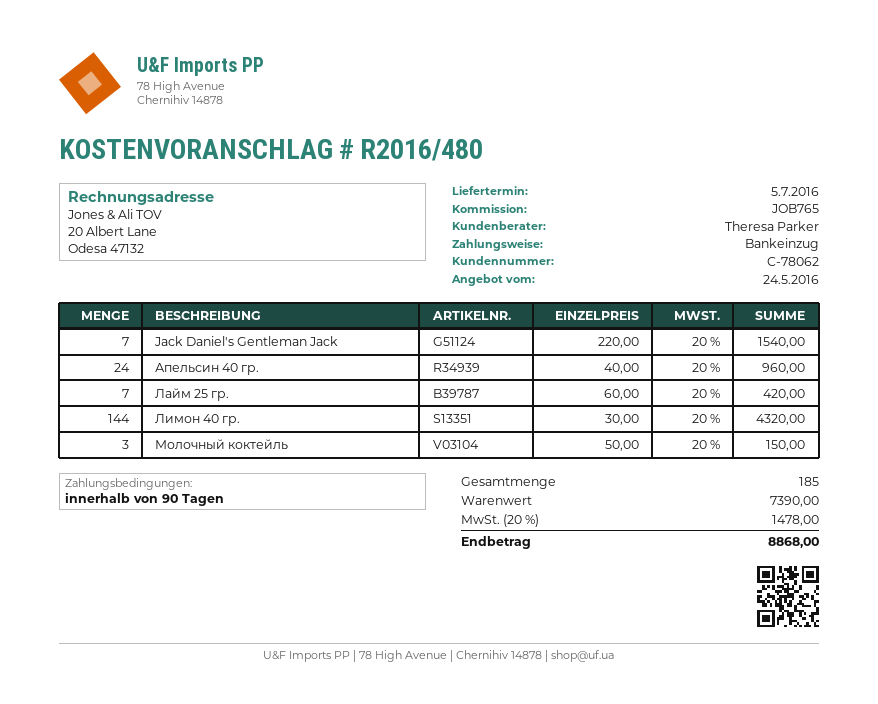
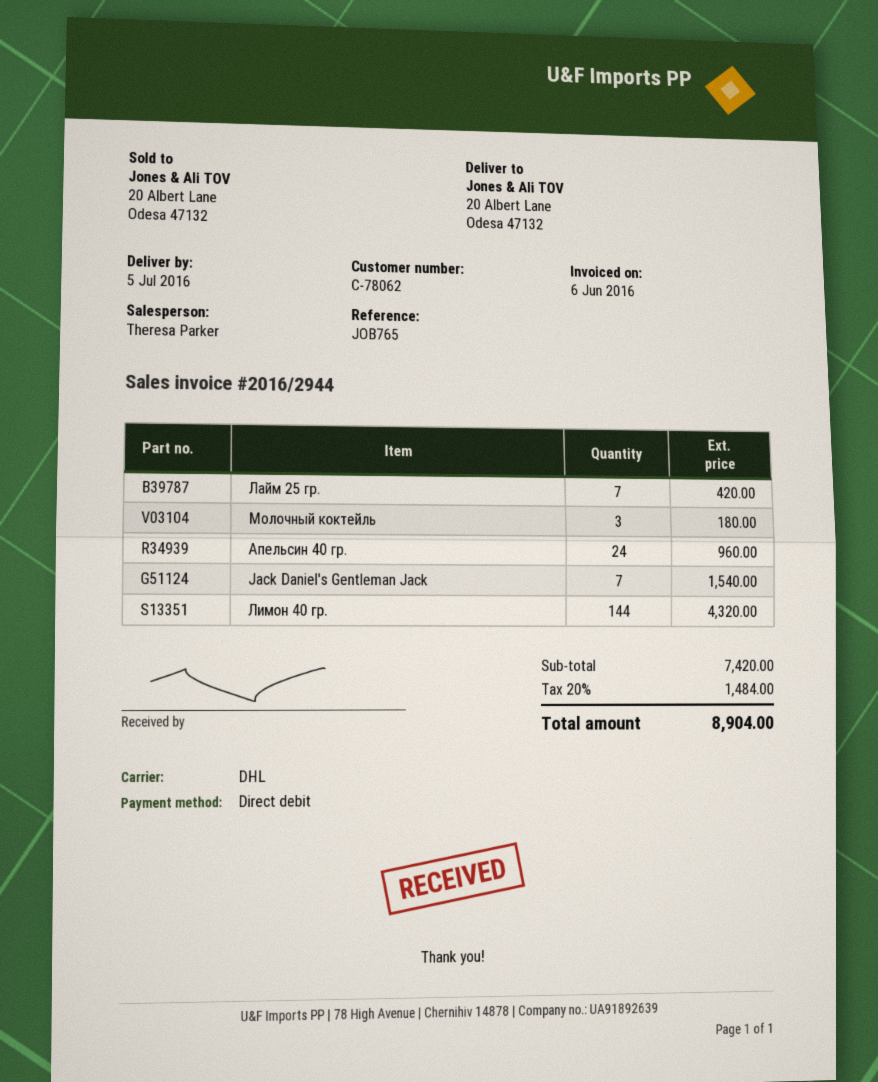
Молочный коктейль: 3 for 150.00 -> 3 for 180.00
subtotal: 7390.00 -> 7420.00
tax: 20% = 1478.00 -> 20% = 1484.00
total: 8868.00 -> 8904.00

